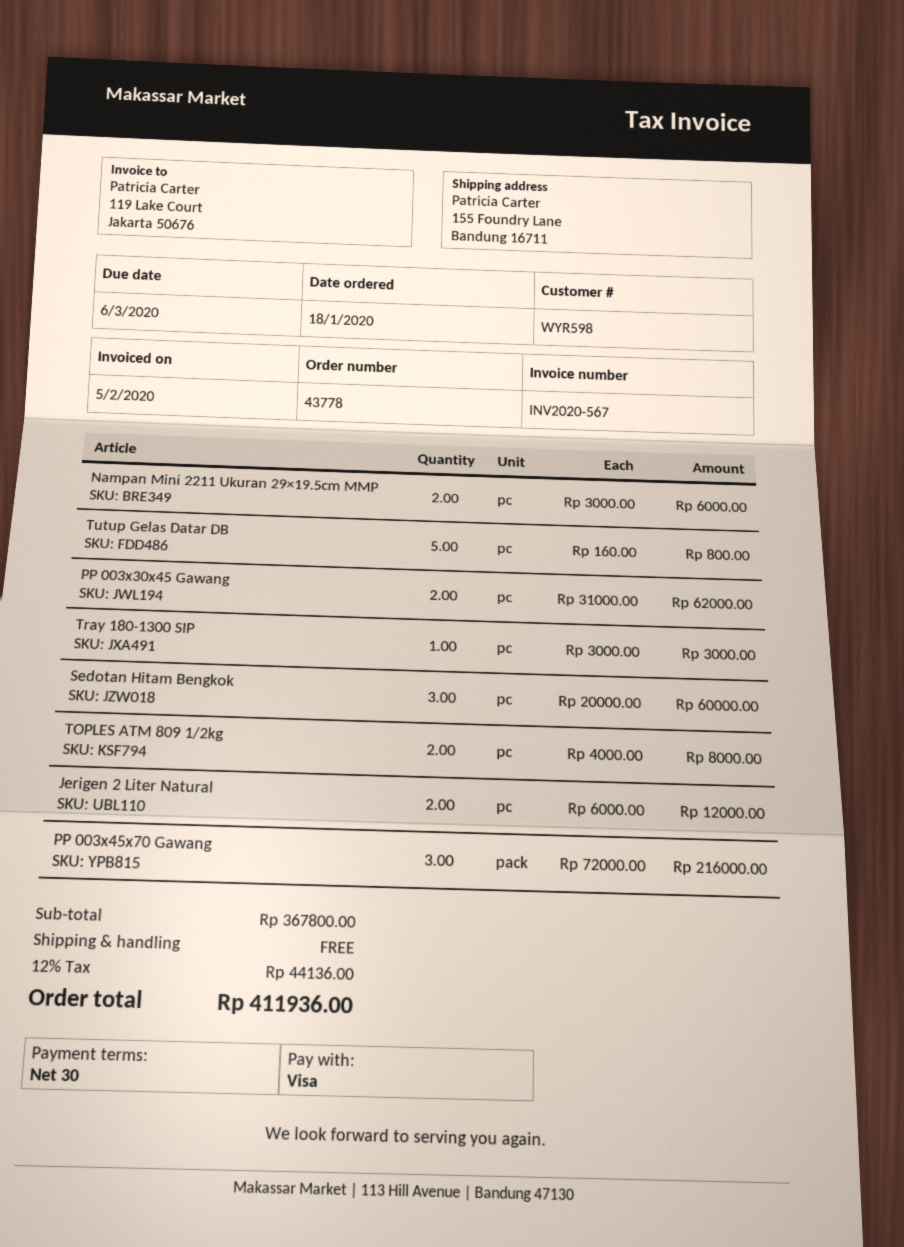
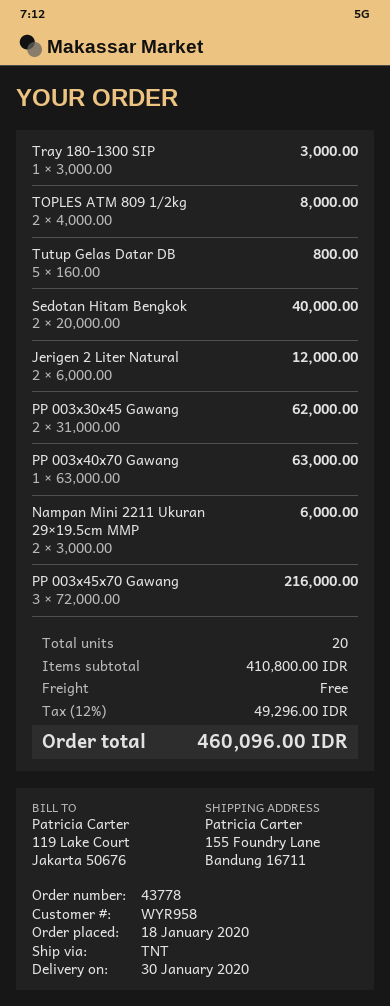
customer number: WYR598 -> WYR958
Sedotan Hitam Bengkok: 3 x 20000.00 = 60000.00 -> 2 x 20000.00 = 40000.00
PP 003x40x70 Gawang: none -> 1 x 63000.00 = 63000.00
subtotal: 367800.00 -> 410800.00
tax: 12% = 44136.00 -> 12% = 49296.00
total: 411936.00 -> 460096.00

